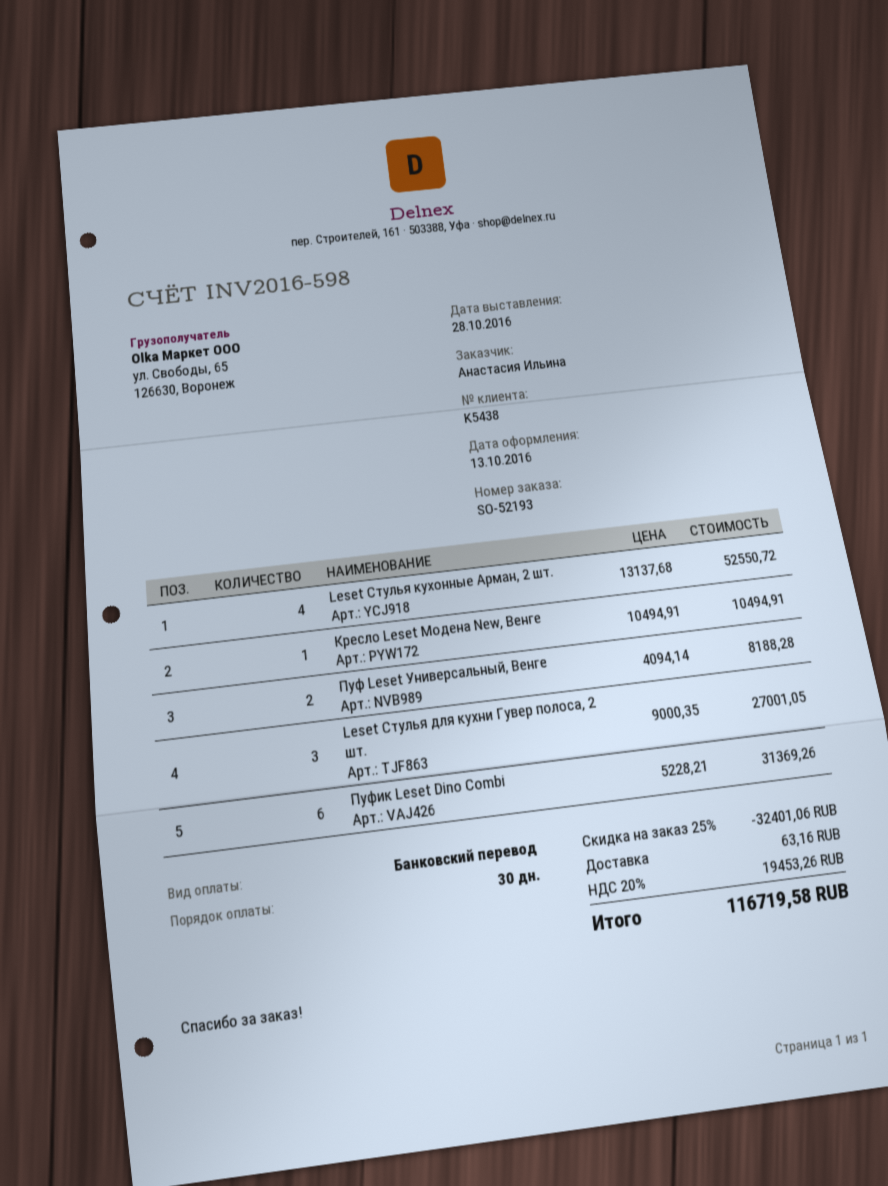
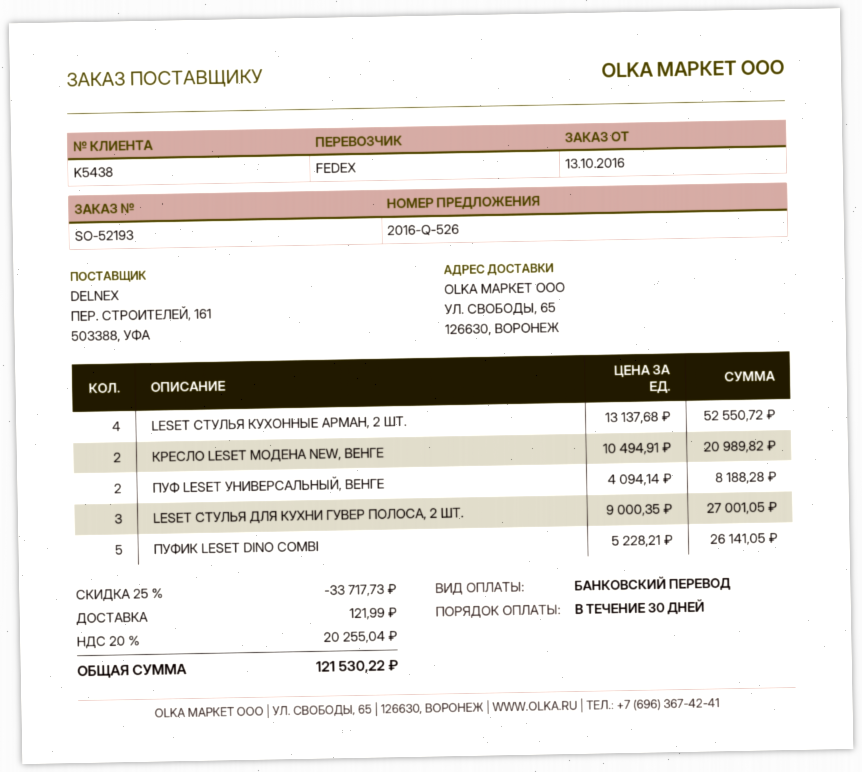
Кресло Leset Модена New, Венге: 1 x 10494.91 = 10494.91 -> 2 x 10494.91 = 20989.82
Пуфик Leset Dino Combi: 6 x 5228.21 = 31369.26 -> 5 x 5228.21 = 26141.05
discount: 25% = 32401.06 -> 25% = 33717.73
shipping: 63.16 -> 121.99
tax: 20% = 19453.26 -> 20% = 20255.04
total: 116719.58 -> 121530.22

